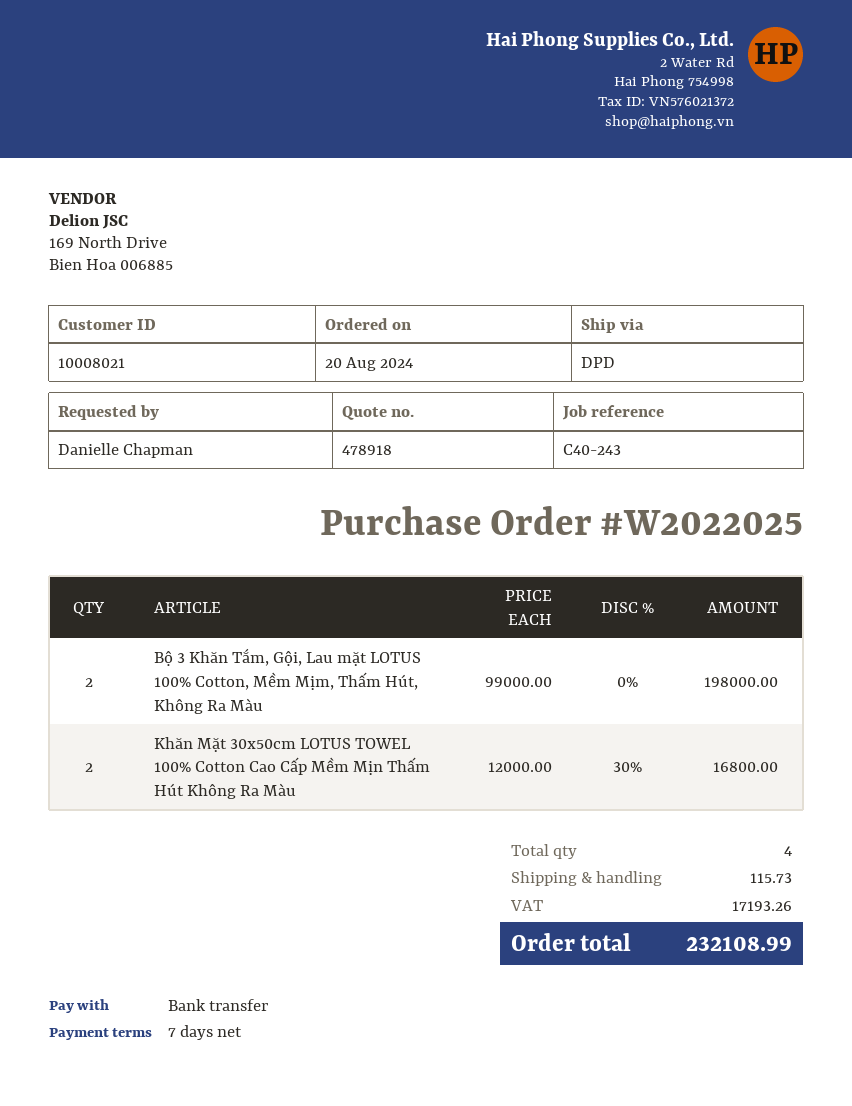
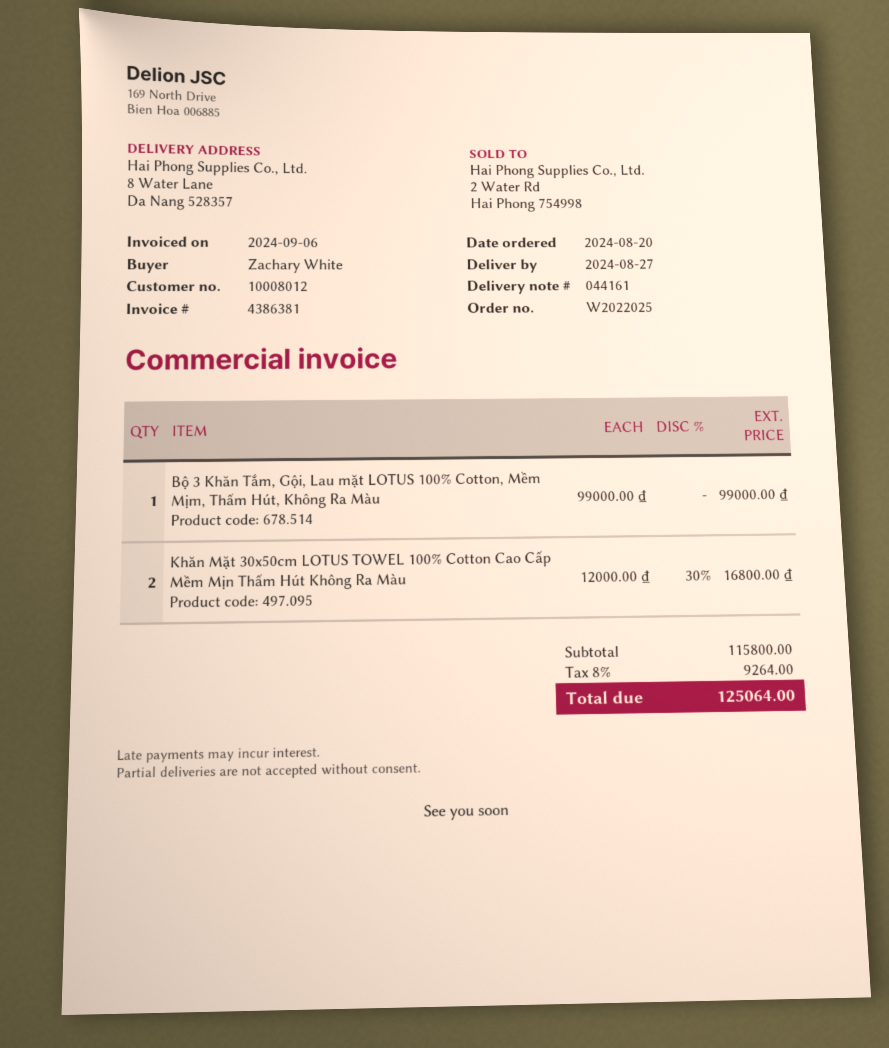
customer number: 10008021 -> 10008012
ordered by: Danielle Chapman -> Zachary White
Bộ 3 Khăn Tắm, Gội, Lau mặt LOTUS 100% Cotton, Mềm Mịm, Thấm Hút, Không Ra Màu: 2 x 99000.00 = 198000.00 -> 1 x 99000.00 = 99000.00
shipping: 115.73 -> none
tax: 17193.26 -> 9264.00
total: 232108.99 -> 125064.00

